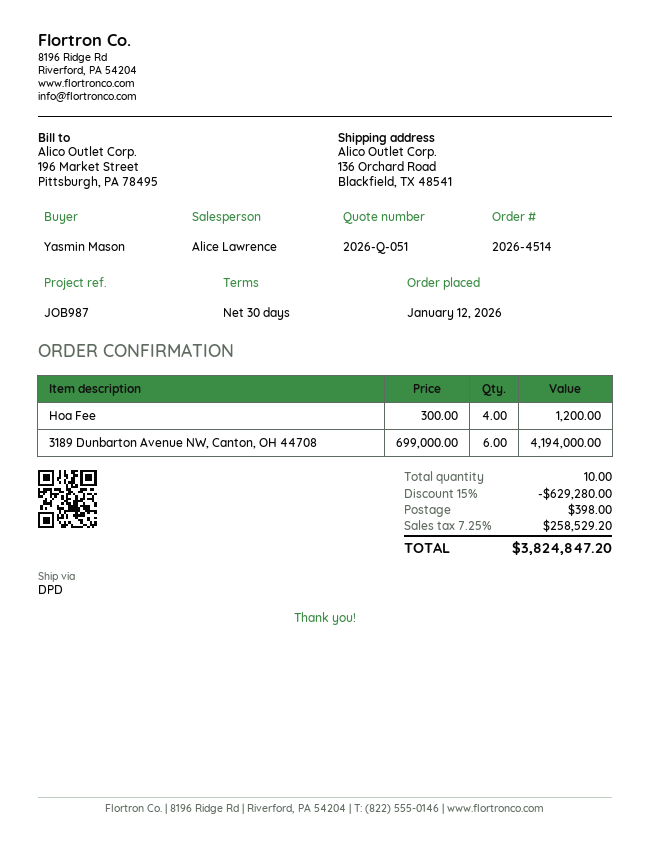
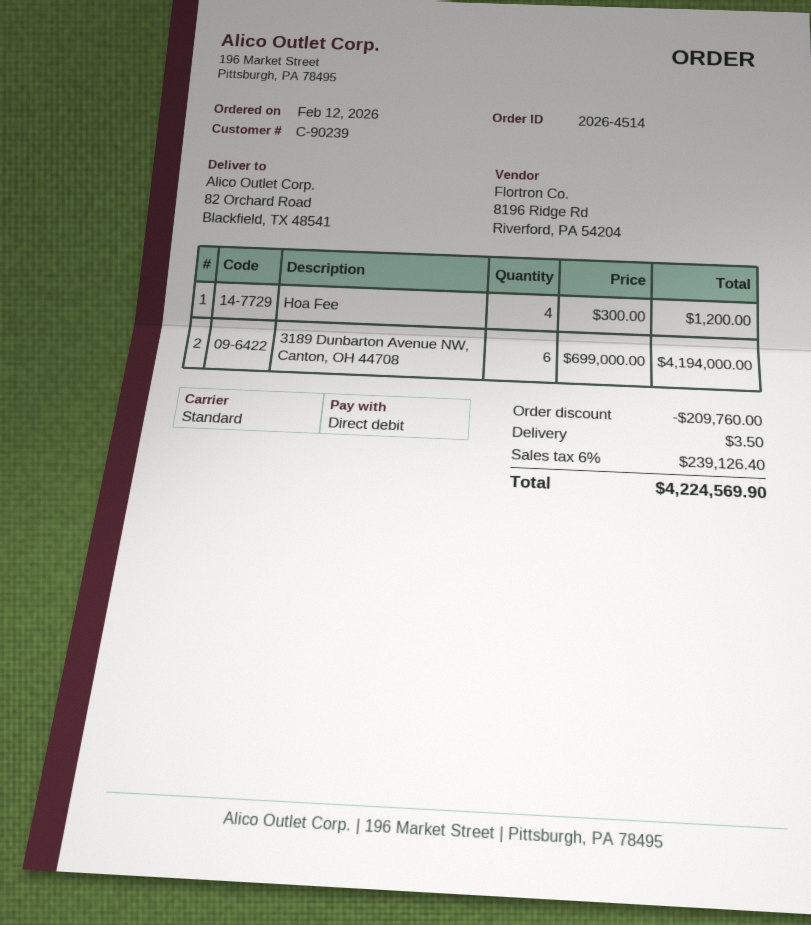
order date: 2026-01-12 -> 2026-02-12
shipping method: DPD -> standard
ship to: 136 Orchard Road, Blackfield, TX 48541 -> 82 Orchard Road, Blackfield, TX 48541
discount: 629280.00 -> 209760.00
shipping: 398.00 -> 3.50
tax: 7.25% = 258529.20 -> 6% = 239126.40
total: 3824847.20 -> 4224569.90

